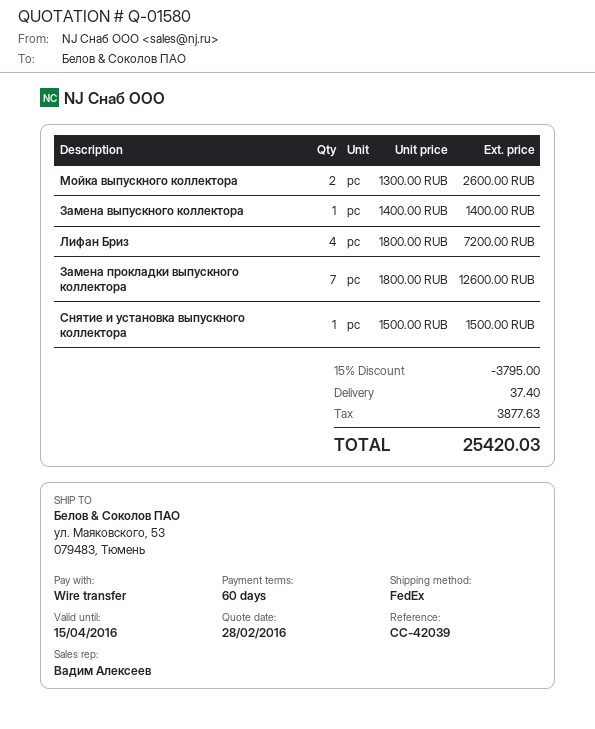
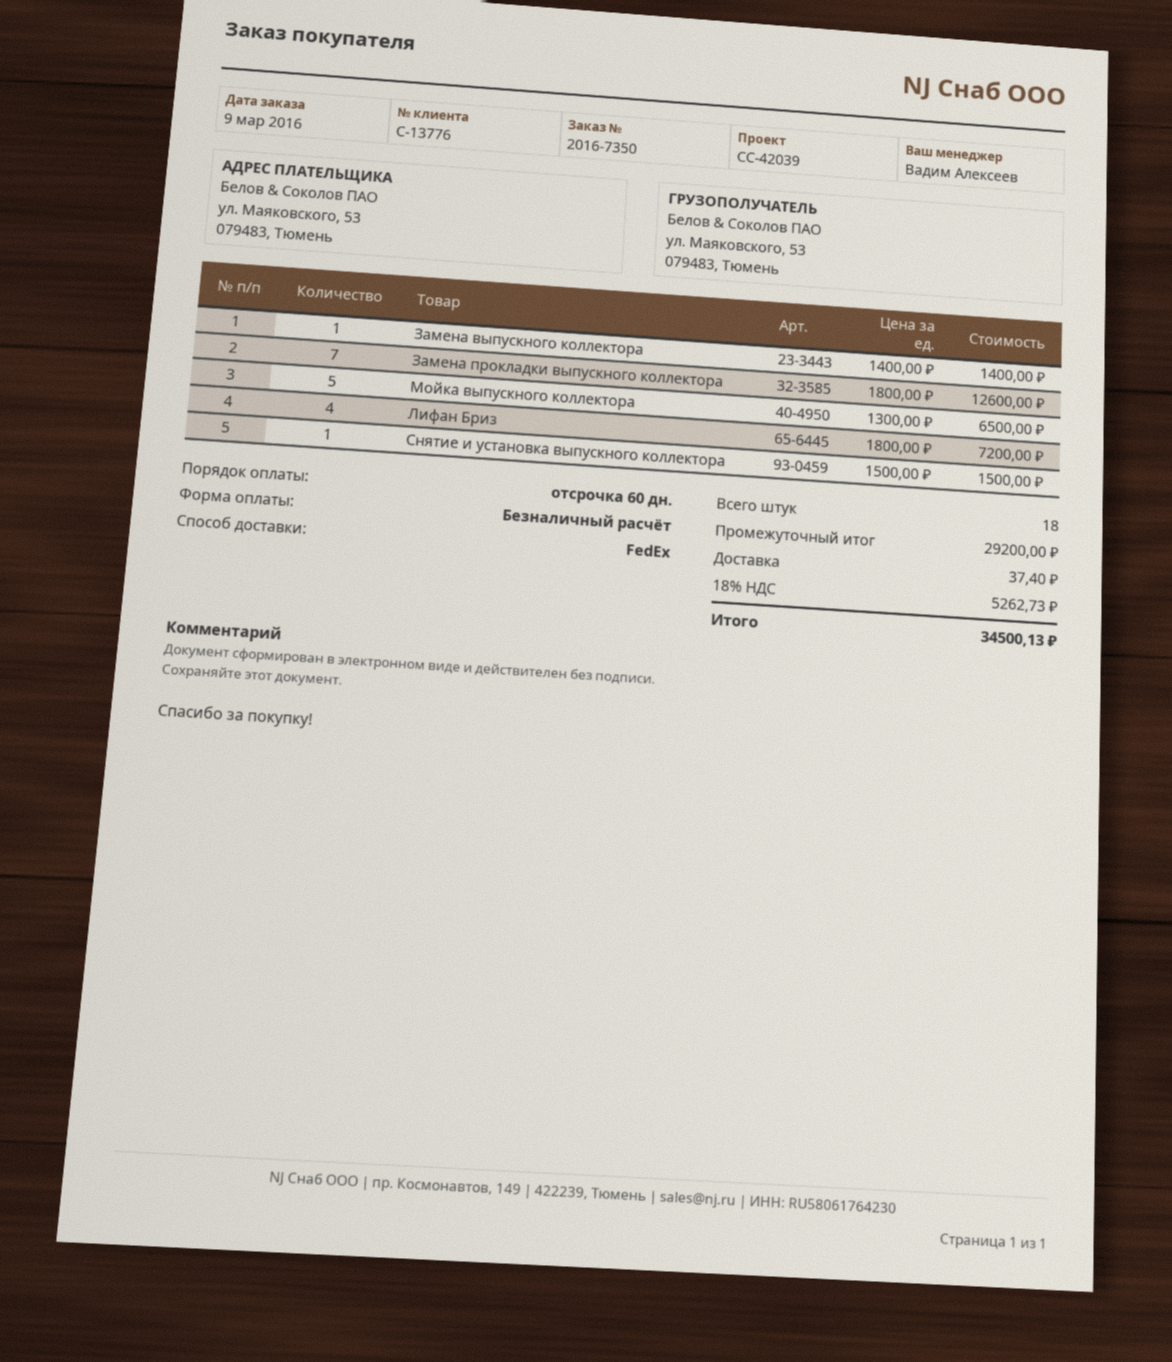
Мойка выпускного коллектора: 2 x 1300.00 = 2600.00 -> 5 x 1300.00 = 6500.00
discount: 15% = 3795.00 -> none
tax: 3877.63 -> 5262.73
total: 25420.03 -> 34500.13

